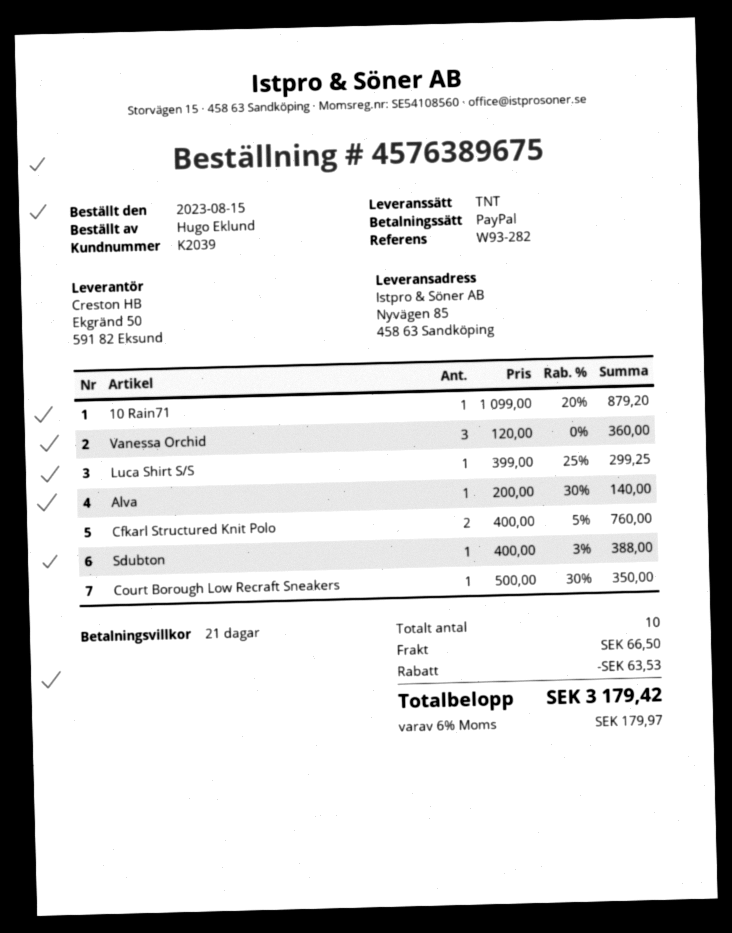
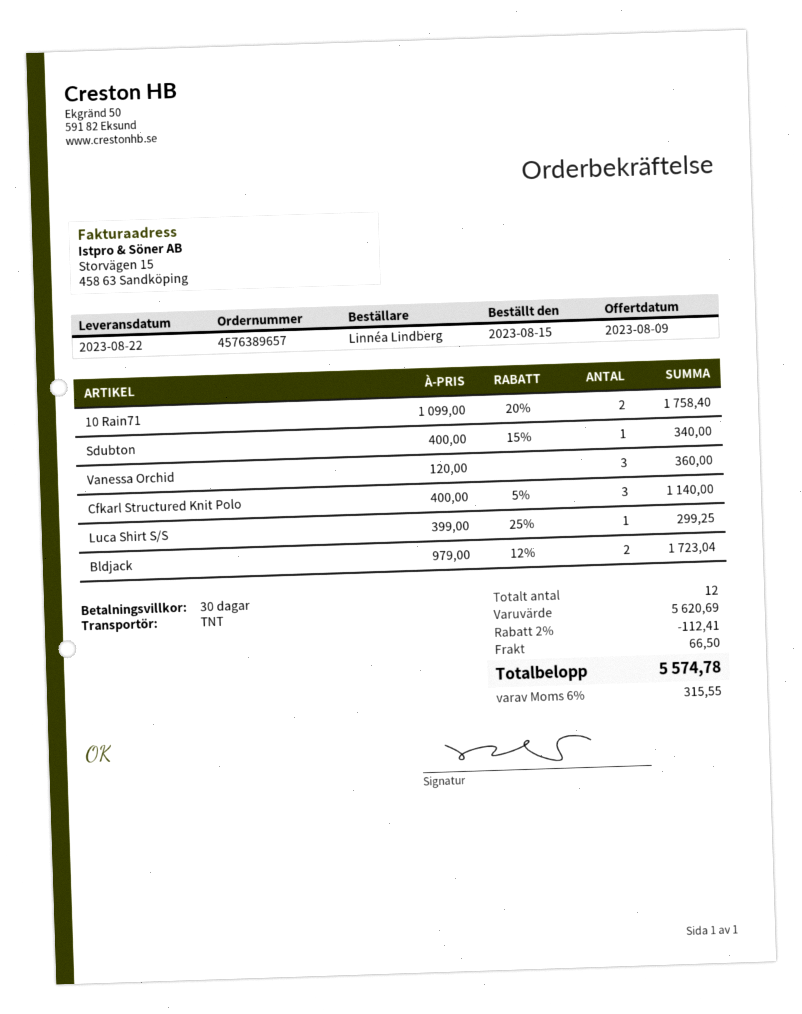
order number: 4576389675 -> 4576389657
payment terms: 21 days -> 30 days
ordered by: Hugo Eklund -> Linnéa Lindberg
10 Rain71: 1 x 1099.00 - 20% = 879.20 -> 2 x 1099.00 - 20% = 1758.40
Alva: 1 x 200.00 - 30% = 140.00 -> none
Cfkarl Structured Knit Polo: 2 x 400.00 - 5% = 760.00 -> 3 x 400.00 - 5% = 1140.00
Sdubton: 1 x 400.00 - 3% = 388.00 -> 1 x 400.00 - 15% = 340.00
Court Borough Low Recraft Sneakers: 1 x 500.00 - 30% = 350.00 -> none
Bldjack: none -> 2 x 979.00 - 12% = 1723.04
total quantity: 10 -> 12
discount: 63.53 -> 112.41
tax: 6% = 179.97 -> 6% = 315.55
total: 3179.42 -> 5574.78

